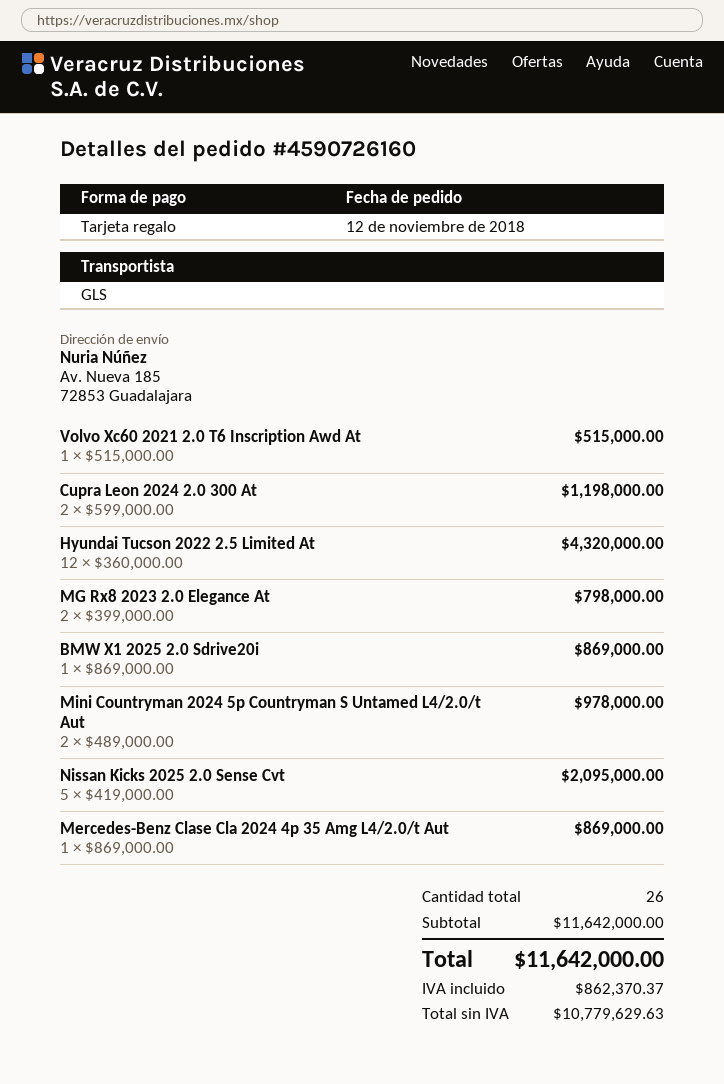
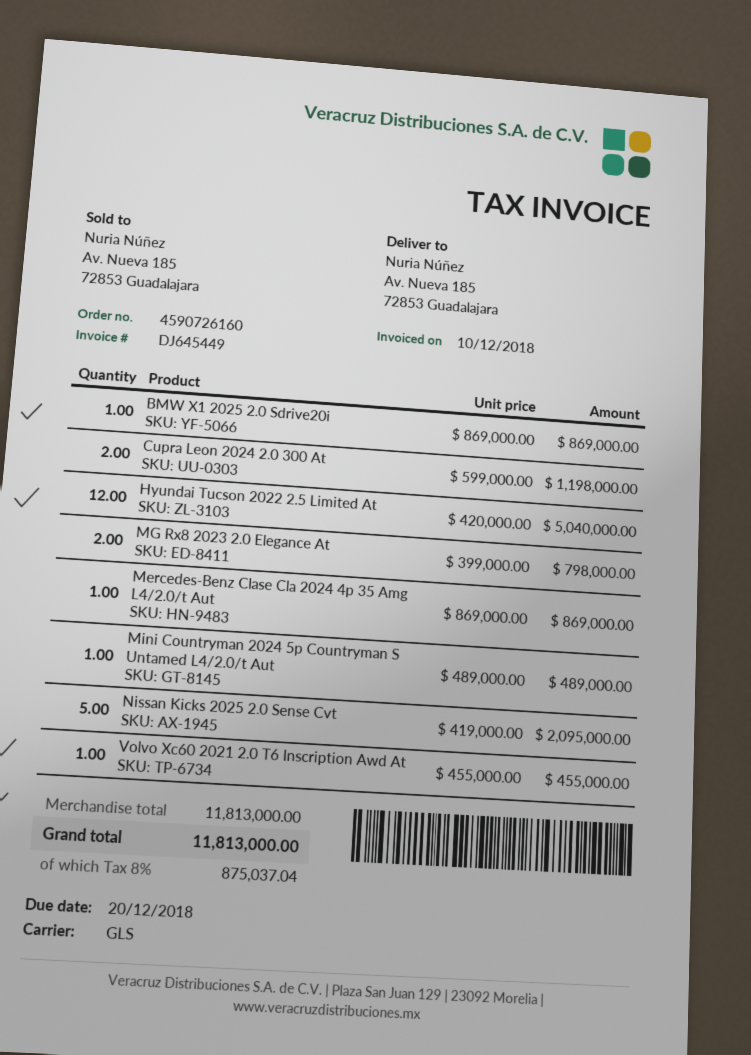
Volvo Xc60 2021 2.0 T6 Inscription Awd At: 1 x 515000.00 = 515000.00 -> 1 x 455000.00 = 455000.00
Hyundai Tucson 2022 2.5 Limited At: 12 x 360000.00 = 4320000.00 -> 12 x 420000.00 = 5040000.00
Mini Countryman 2024 5p Countryman S Untamed L4/2.0/t Aut: 2 x 489000.00 = 978000.00 -> 1 x 489000.00 = 489000.00
subtotal: 11642000.00 -> 11813000.00
tax: 862370.37 -> 875037.04
total: 11642000.00 -> 11813000.00

